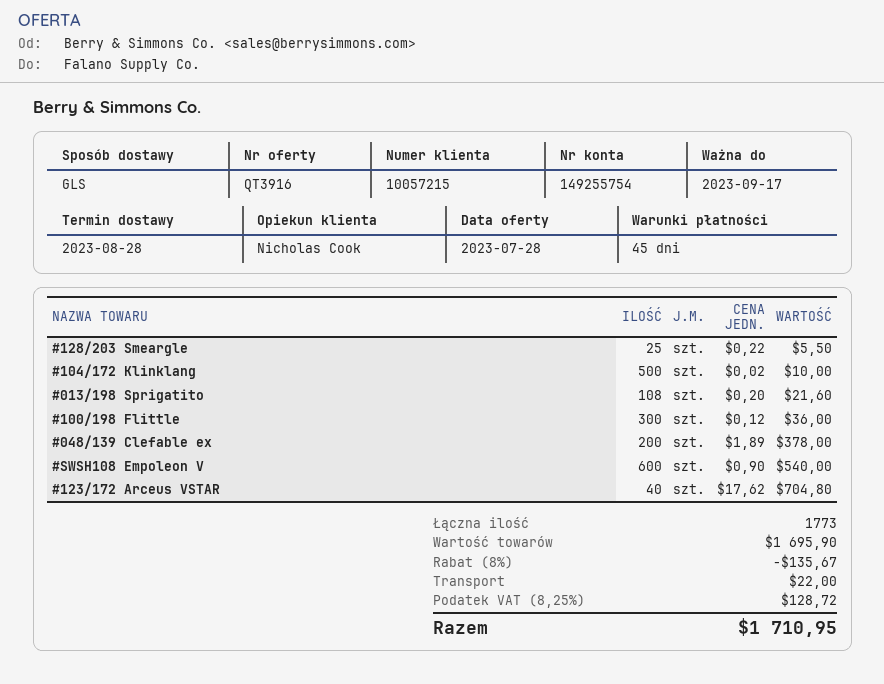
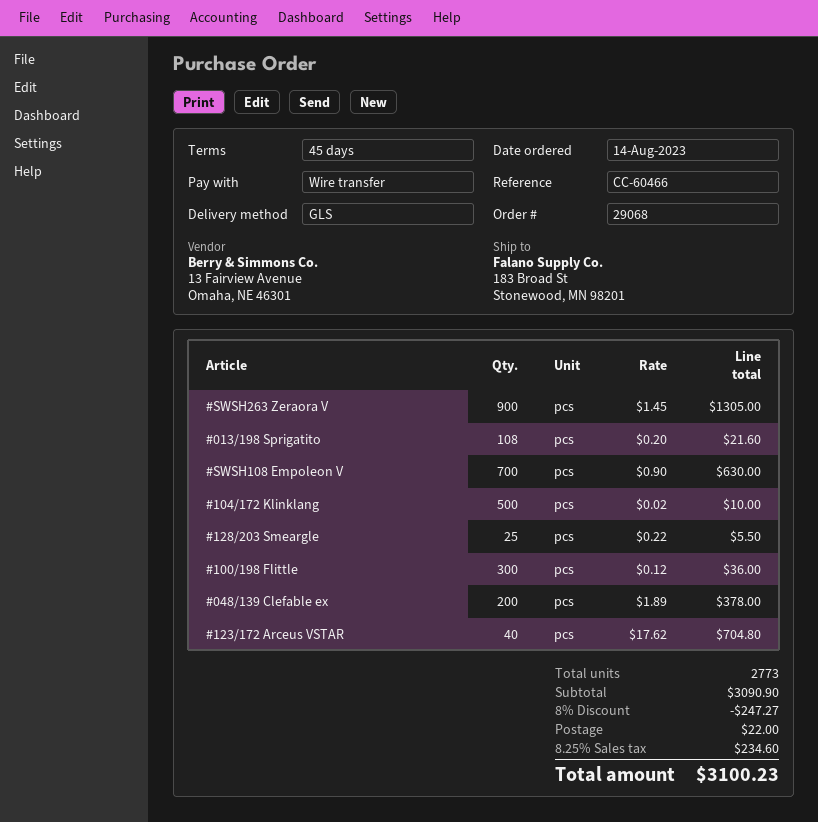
#SWSH108 Empoleon V: 600 x 0.90 = 540.00 -> 700 x 0.90 = 630.00
#SWSH263 Zeraora V: none -> 900 x 1.45 = 1305.00
total quantity: 1773 -> 2773
subtotal: 1695.90 -> 3090.90
discount: 8% = 135.67 -> 8% = 247.27
tax: 8.25% = 128.72 -> 8.25% = 234.60
total: 1710.95 -> 3100.23

